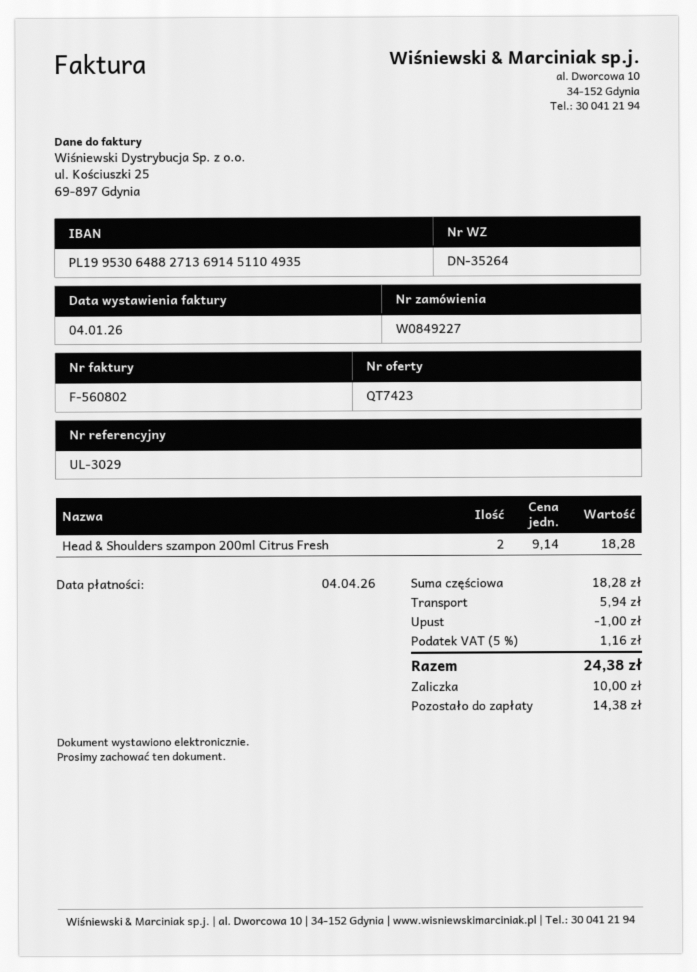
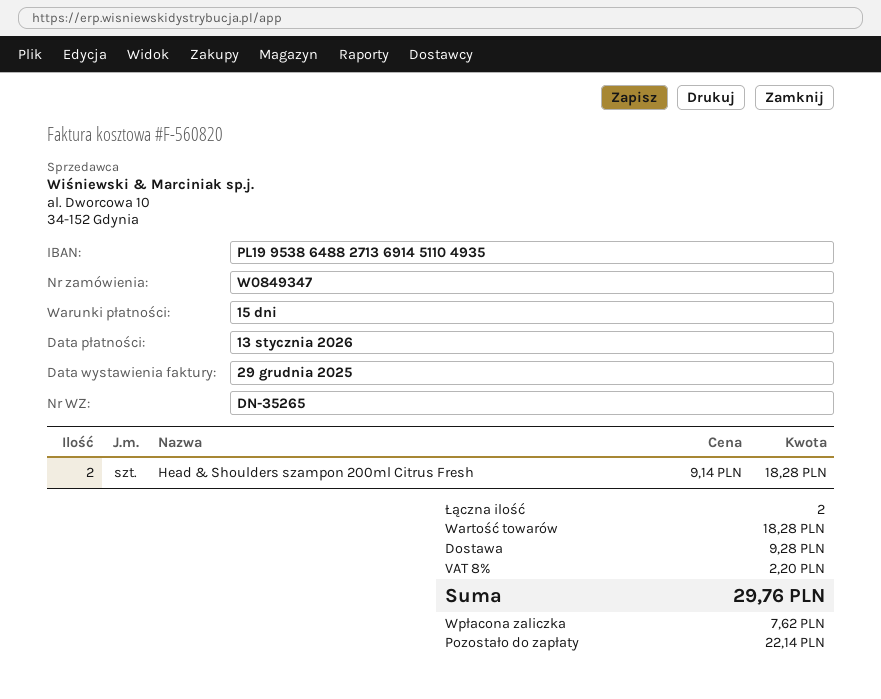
order number: W0849227 -> W0849347
delivery note number: DN-35264 -> DN-35265
invoice number: F-560802 -> F-560820
invoice date: 2026-01-04 -> 2025-12-29
due date: 2026-04-04 -> 2026-01-13
bank account: PL19953064882713691451104935 -> PL19953864882713691451104935
discount: 1.00 -> none
shipping: 5.94 -> 9.28
tax: 5% = 1.16 -> 8% = 2.20
total: 24.38 -> 29.76
deposit: 10.00 -> 7.62
balance: 14.38 -> 22.14

